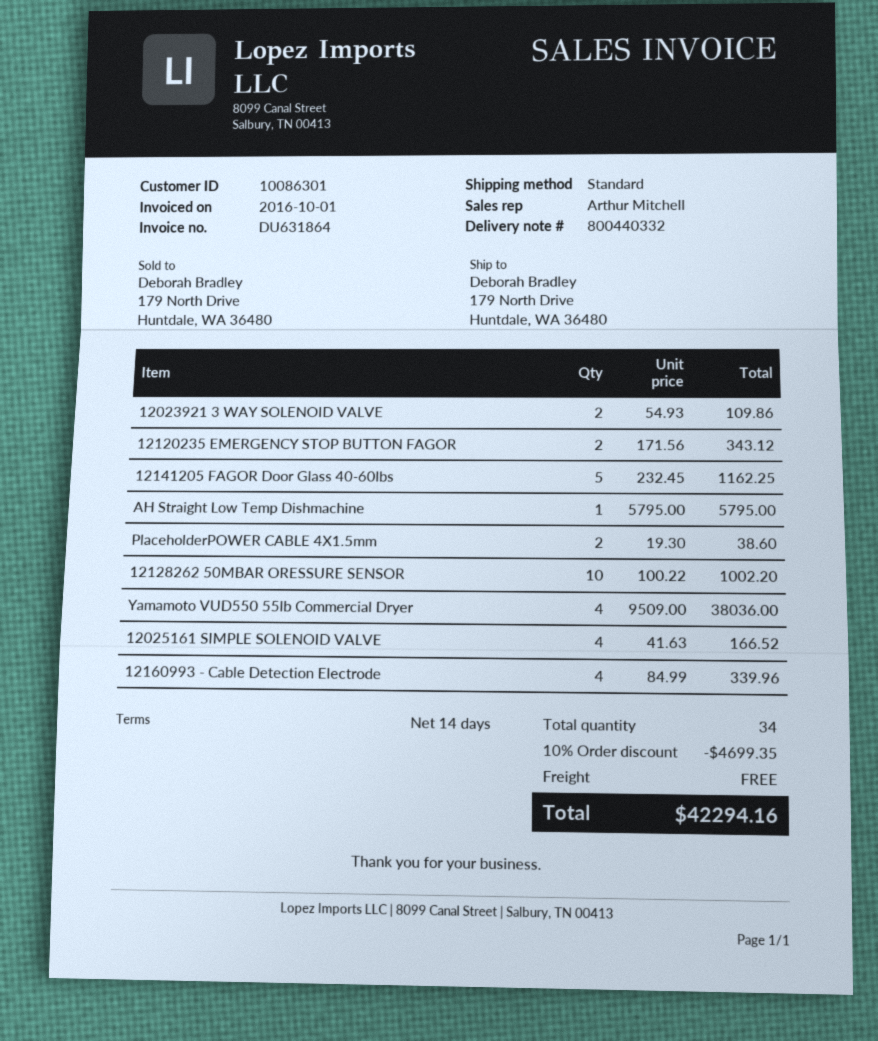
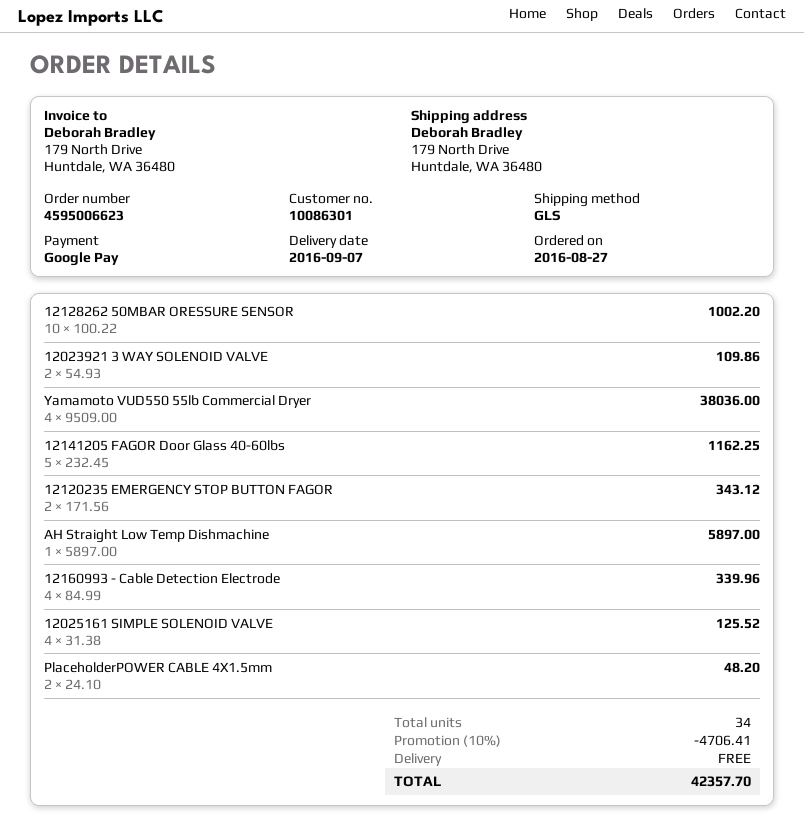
shipping method: standard -> GLS
AH Straight Low Temp Dishmachine: 1 x 5795.00 = 5795.00 -> 1 x 5897.00 = 5897.00
PlaceholderPOWER CABLE 4X1.5mm: 2 x 19.30 = 38.60 -> 2 x 24.10 = 48.20
12025161 SIMPLE SOLENOID VALVE: 4 x 41.63 = 166.52 -> 4 x 31.38 = 125.52
discount: 10% = 4699.35 -> 10% = 4706.41
total: 42294.16 -> 42357.70

